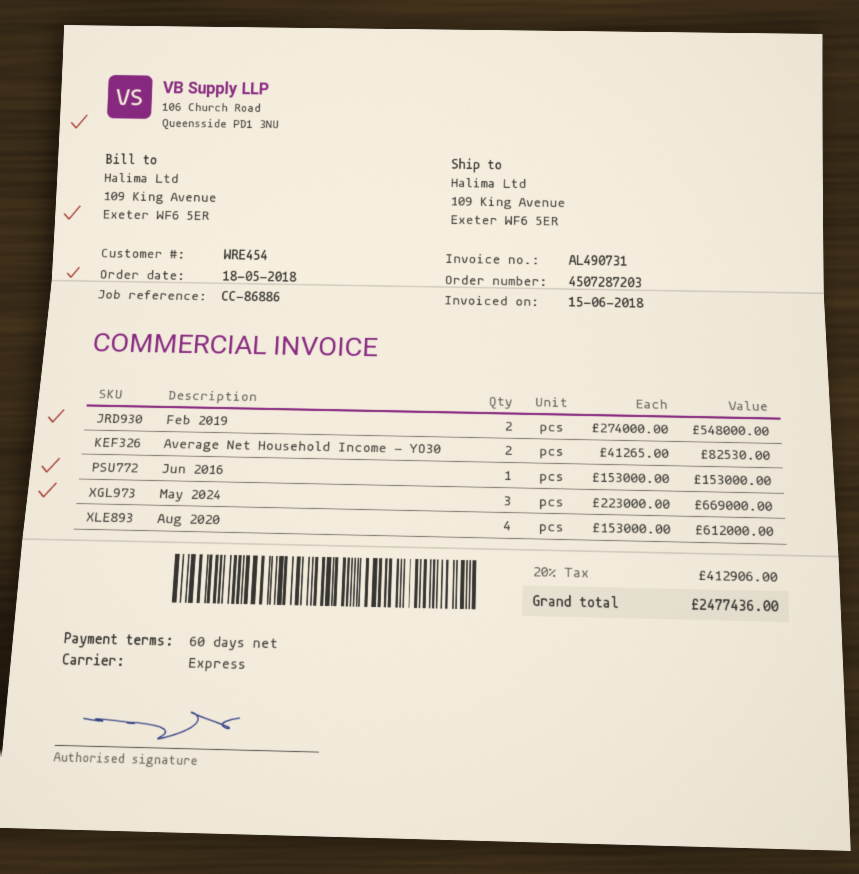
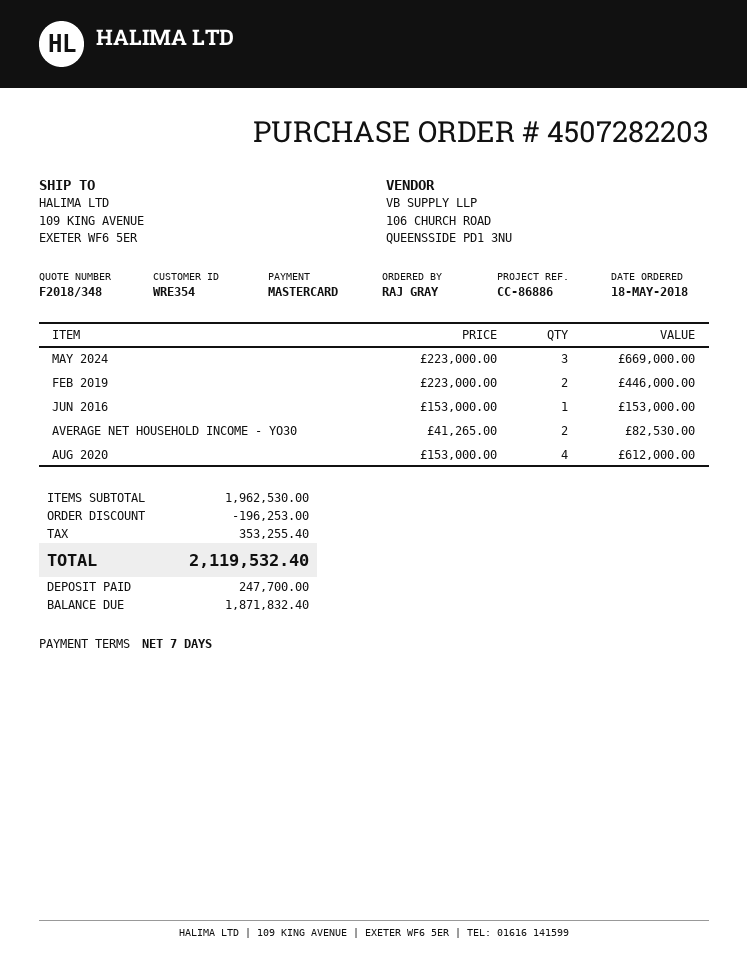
order number: 4507287203 -> 4507282203
payment terms: 60 days -> 7 days
customer number: WRE454 -> WRE354
Feb 2019: 2 x 274000.00 = 548000.00 -> 2 x 223000.00 = 446000.00
discount: none -> 196253.00
tax: 412906.00 -> 353255.40
total: 2477436.00 -> 2119532.40

